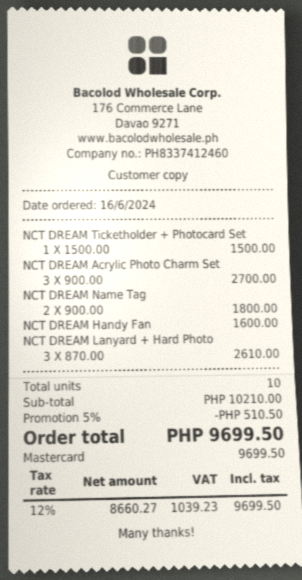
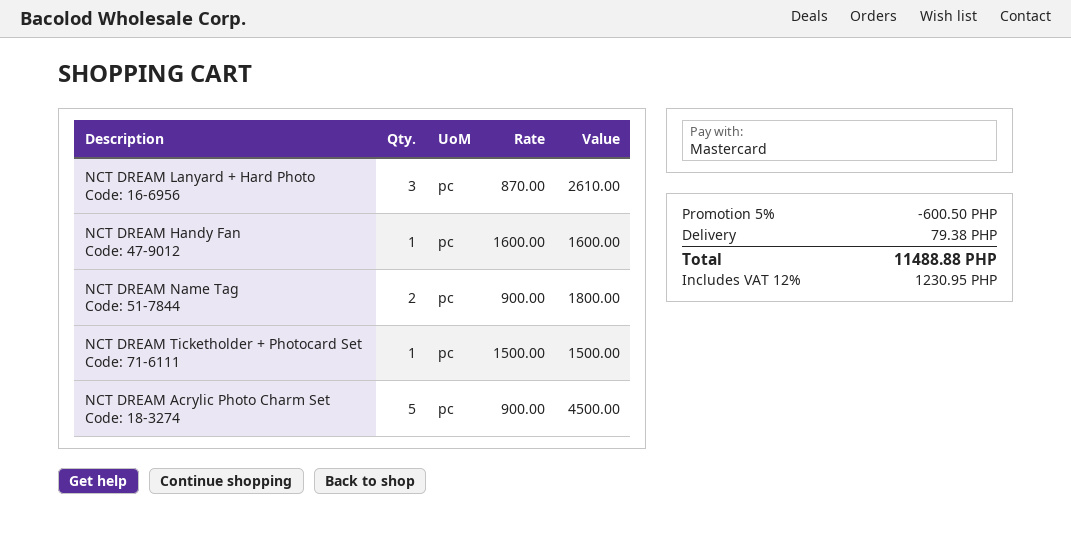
NCT DREAM Acrylic Photo Charm Set: 3 x 900.00 = 2700.00 -> 5 x 900.00 = 4500.00
discount: 5% = 510.50 -> 5% = 600.50
shipping: none -> 79.38
tax: 12% = 1039.23 -> 12% = 1230.95
total: 9699.50 -> 11488.88

